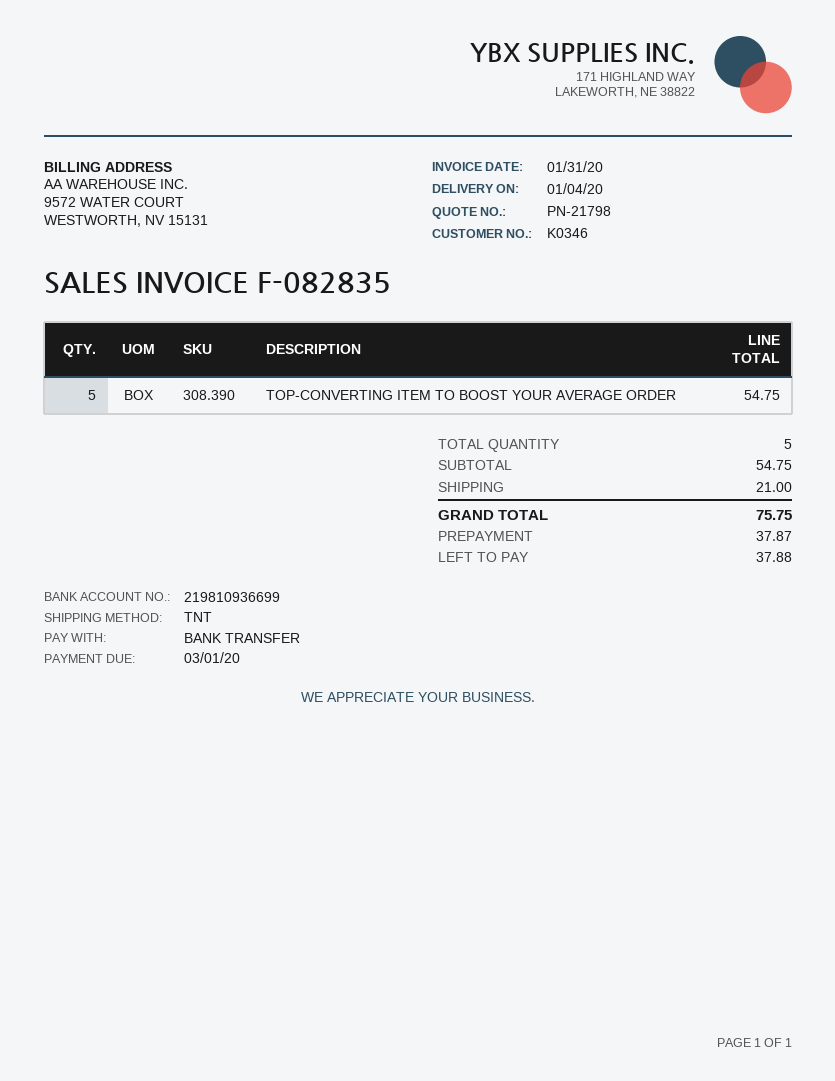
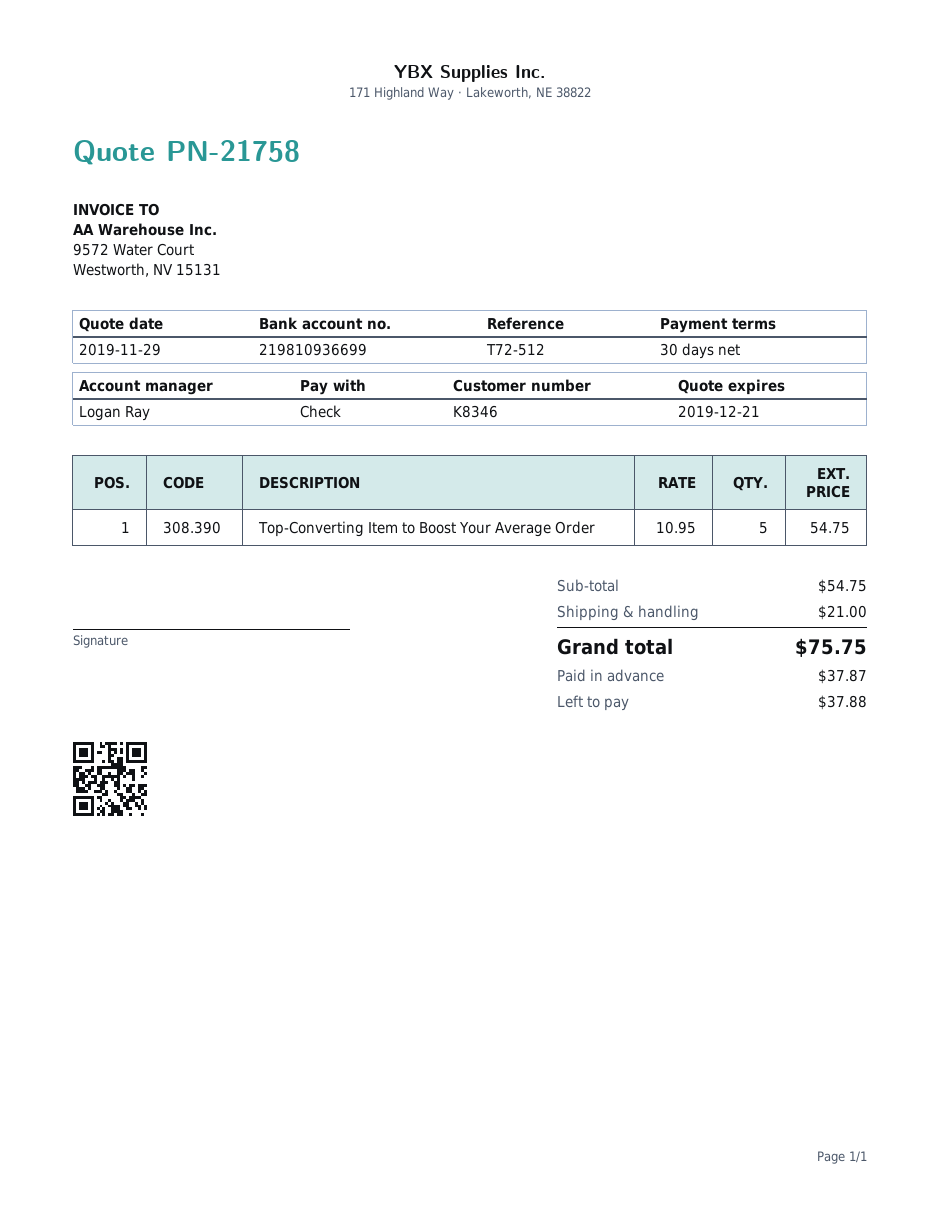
quote number: PN-21798 -> PN-21758
customer number: K0346 -> K8346
payment method: bank transfer -> cheque

